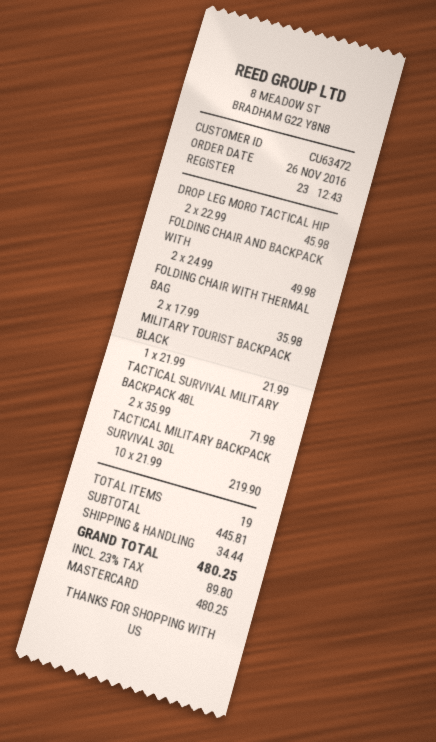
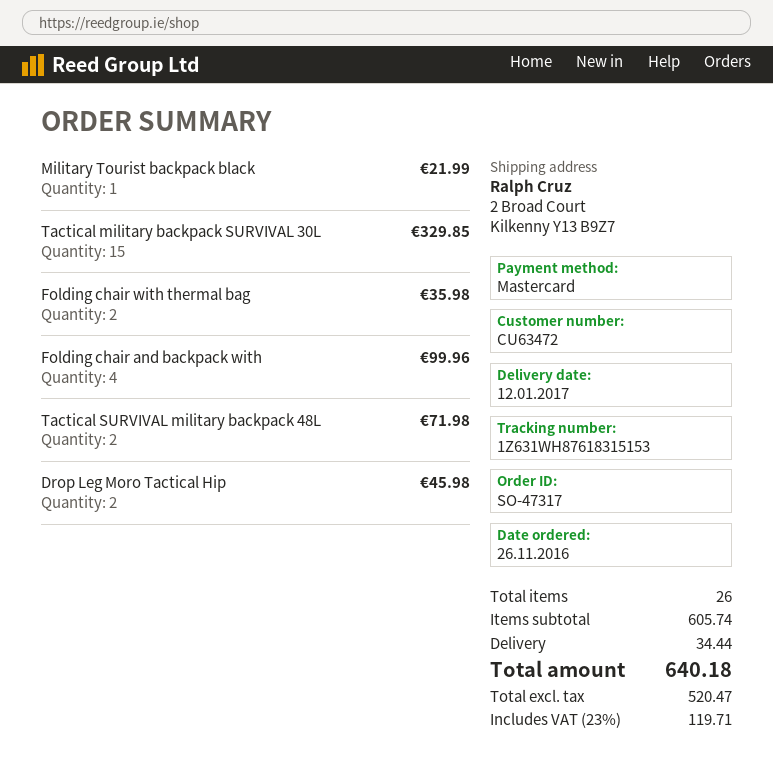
FOLDING CHAIR AND BACKPACK WITH: 2 for 49.98 -> 4 for 99.96
TACTICAL MILITARY BACKPACK SURVIVAL 30L: 10 for 219.90 -> 15 for 329.85
total quantity: 19 -> 26
subtotal: 445.81 -> 605.74
tax: 23% = 89.80 -> 23% = 119.71
total: 480.25 -> 640.18

